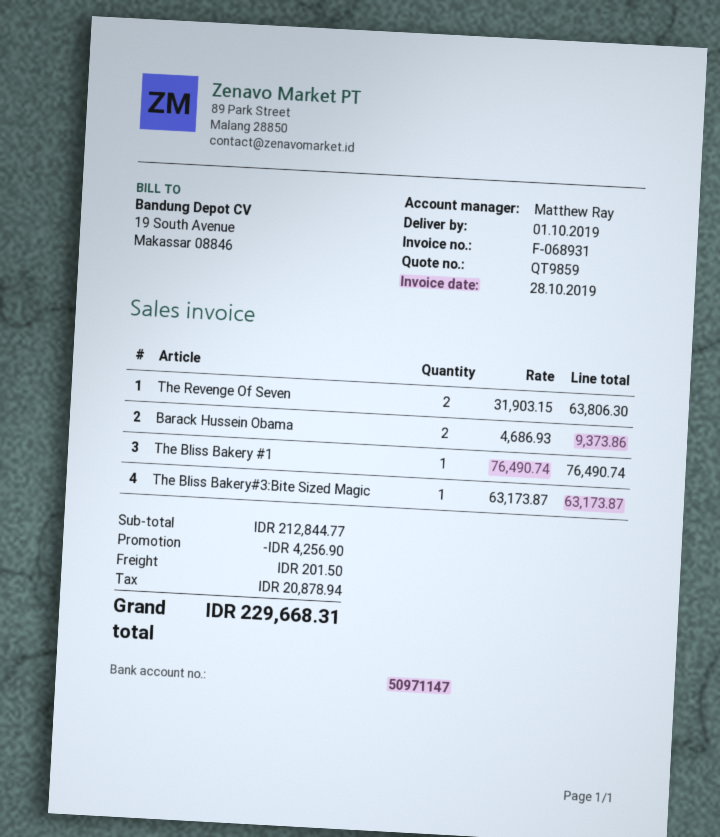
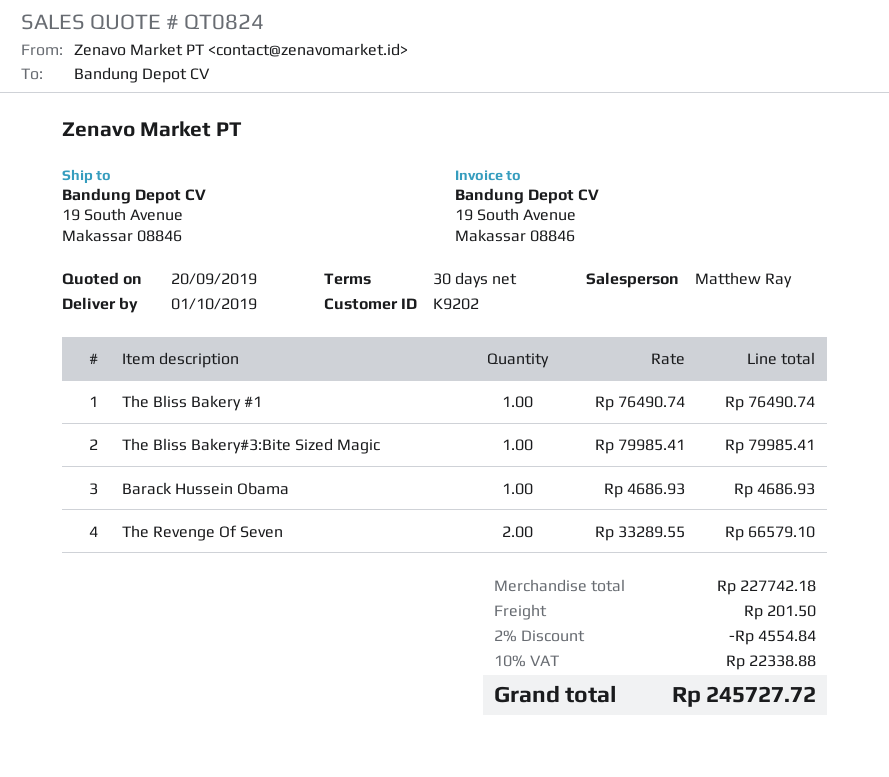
quote number: QT9859 -> QT0824
The Revenge Of Seven: 2 x 31903.15 = 63806.30 -> 2 x 33289.55 = 66579.10
Barack Hussein Obama: 2 x 4686.93 = 9373.86 -> 1 x 4686.93 = 4686.93
The Bliss Bakery#3:Bite Sized Magic: 1 x 63173.87 = 63173.87 -> 1 x 79985.41 = 79985.41
subtotal: 212844.77 -> 227742.18
discount: 4256.90 -> 4554.84
tax: 20878.94 -> 22338.88
total: 229668.31 -> 245727.72

